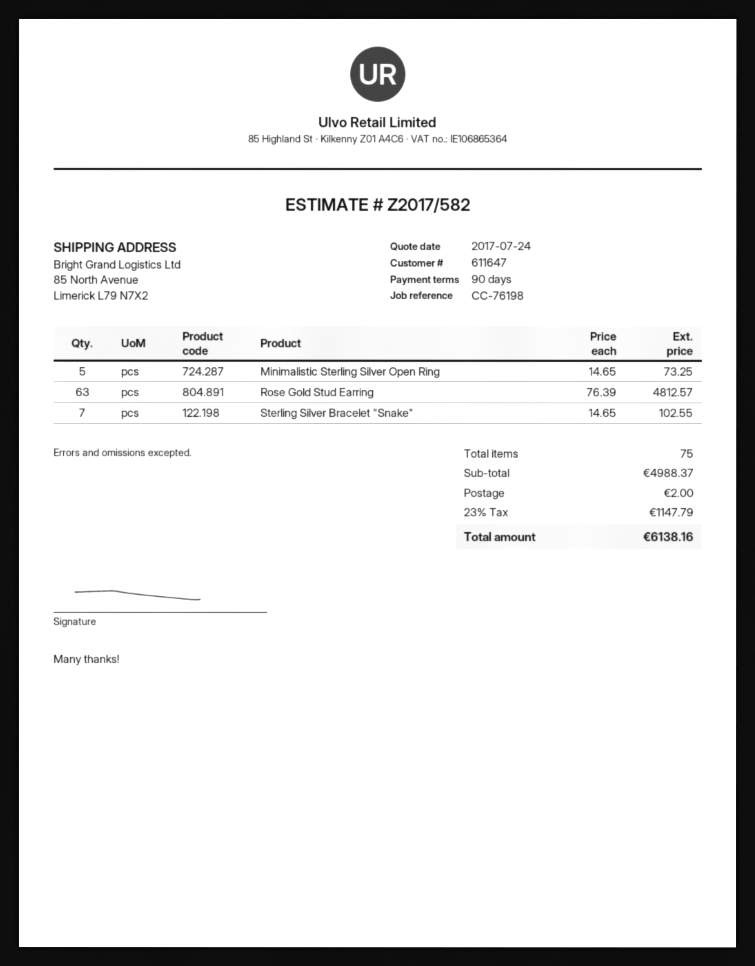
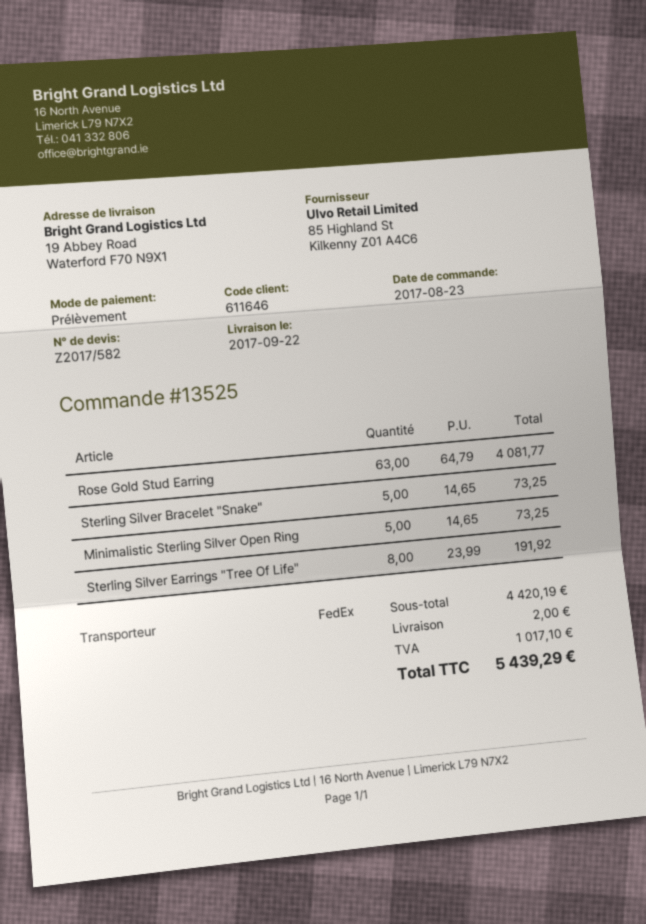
customer number: 611647 -> 611646
ship to: 85 North Avenue, Limerick L79 N7X2 -> 19 Abbey Road, Waterford F70 N9X1
Rose Gold Stud Earring: 63 x 76.39 = 4812.57 -> 63 x 64.79 = 4081.77
Sterling Silver Bracelet "Snake": 7 x 14.65 = 102.55 -> 5 x 14.65 = 73.25
Sterling Silver Earrings "Tree Of Life": none -> 8 x 23.99 = 191.92
subtotal: 4988.37 -> 4420.19
tax: 1147.79 -> 1017.10
total: 6138.16 -> 5439.29

